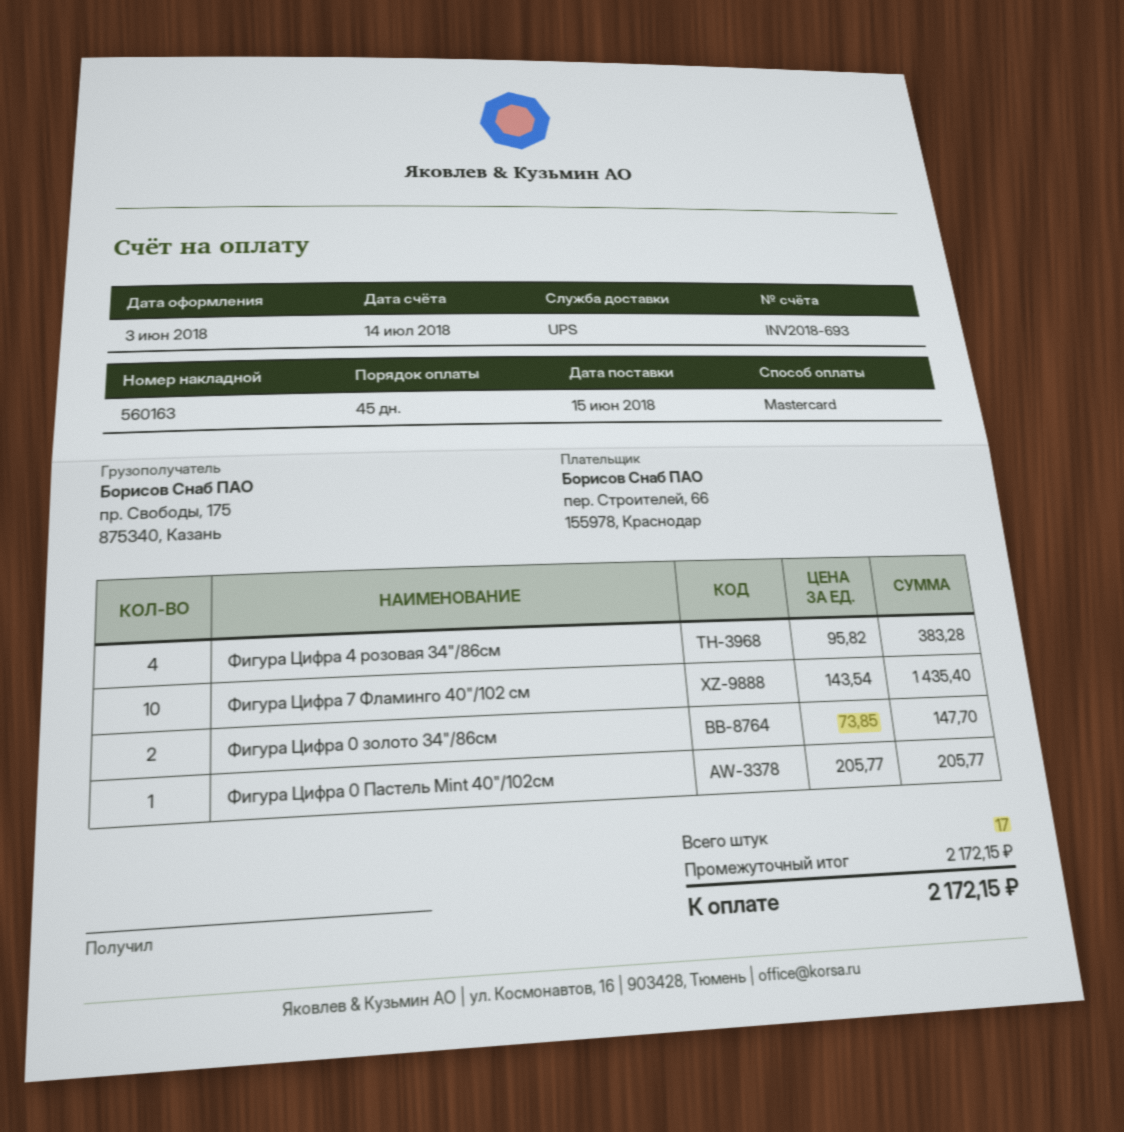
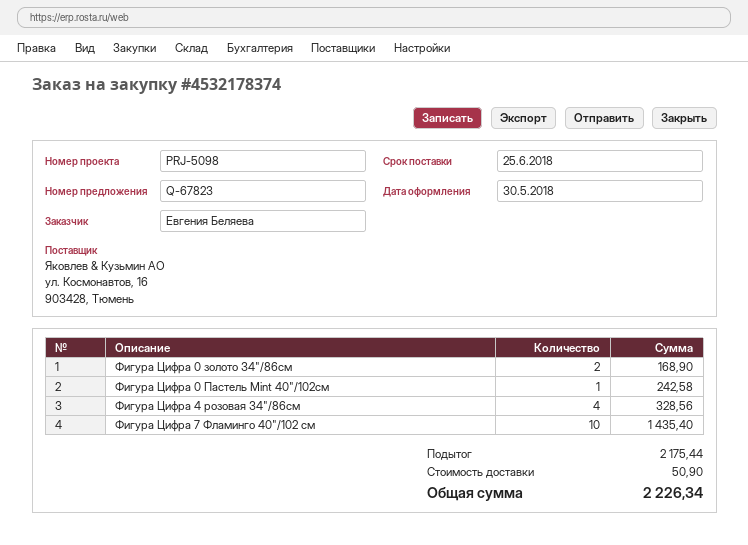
order date: 2018-06-03 -> 2018-05-30
delivery date: 2018-06-15 -> 2018-06-25
Фигура Цифра 4 розовая 34"/86см: 4 for 383.28 -> 4 for 328.56
Фигура Цифра 0 золото 34"/86см: 2 for 147.70 -> 2 for 168.90
Фигура Цифра 0 Пастель Mint 40"/102см: 1 for 205.77 -> 1 for 242.58
subtotal: 2172.15 -> 2175.44
shipping: none -> 50.90
total: 2172.15 -> 2226.34

